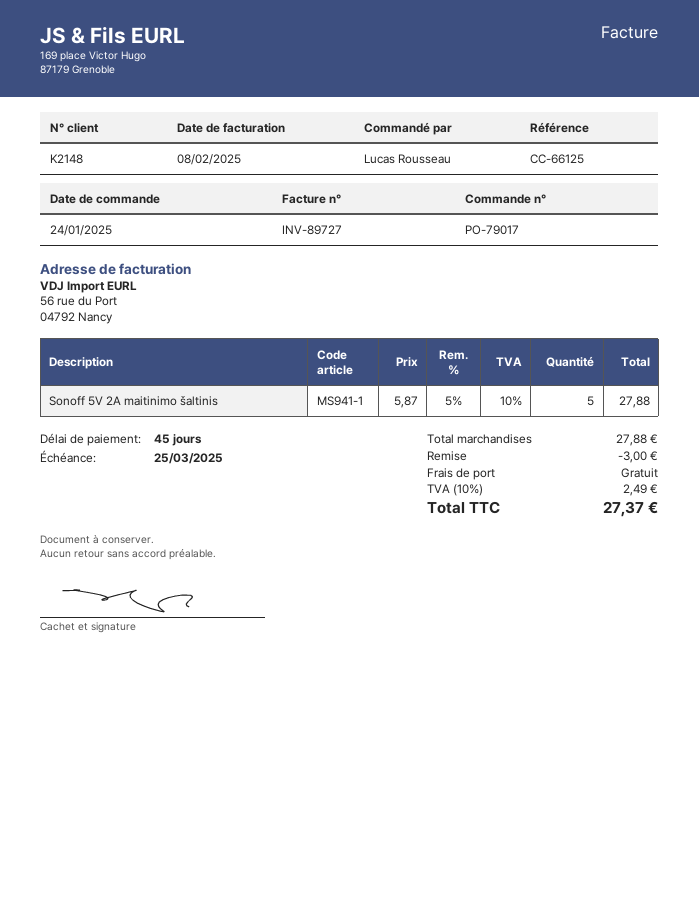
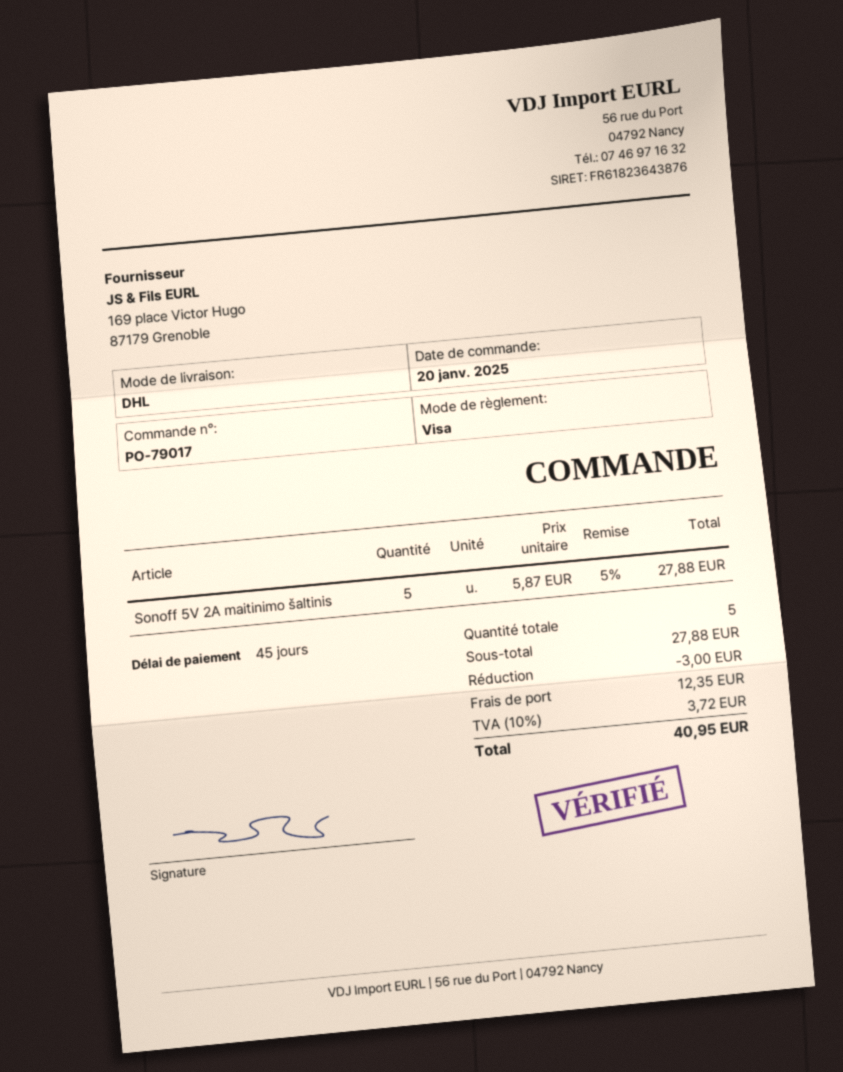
order date: 2025-01-24 -> 2025-01-20
shipping: 0.00 -> 12.35
tax: 10% = 2.49 -> 10% = 3.72
total: 27.37 -> 40.95

